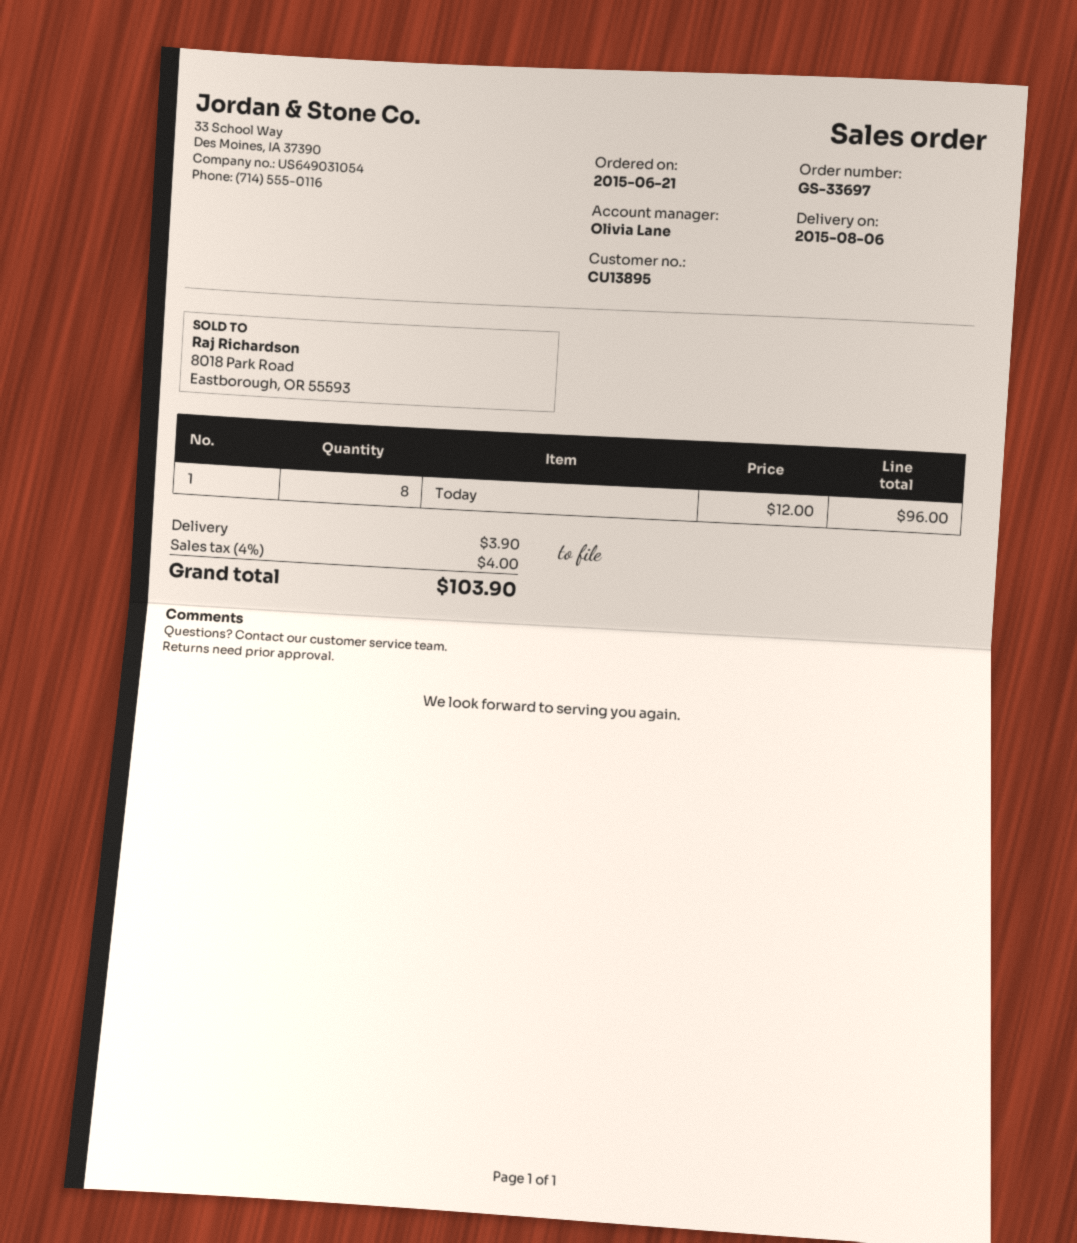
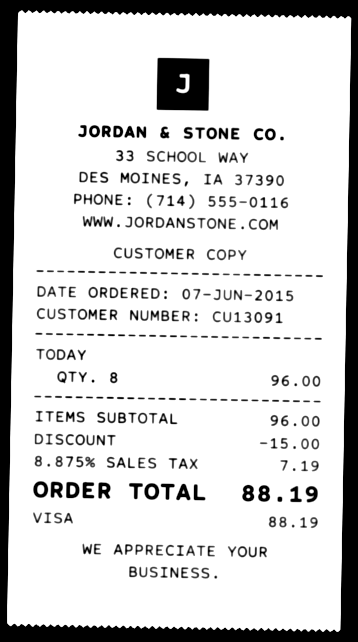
order date: 2015-06-21 -> 2015-06-07
customer number: CU13895 -> CU13091
discount: none -> 15.00
shipping: 3.90 -> none
tax: 4% = 4.00 -> 8.875% = 7.19
total: 103.90 -> 88.19

